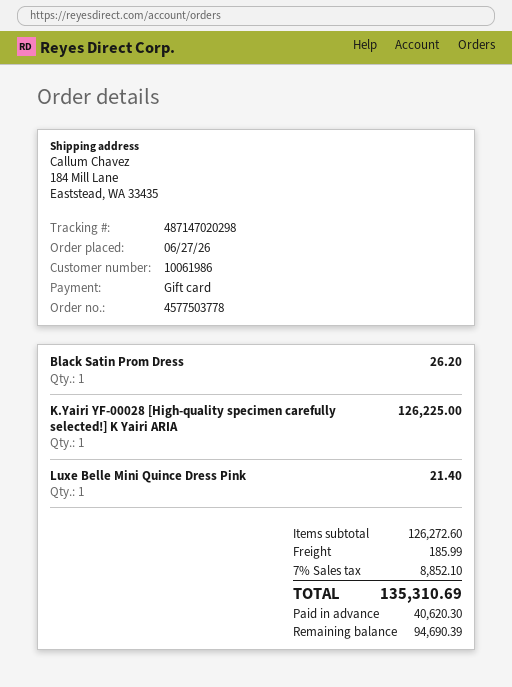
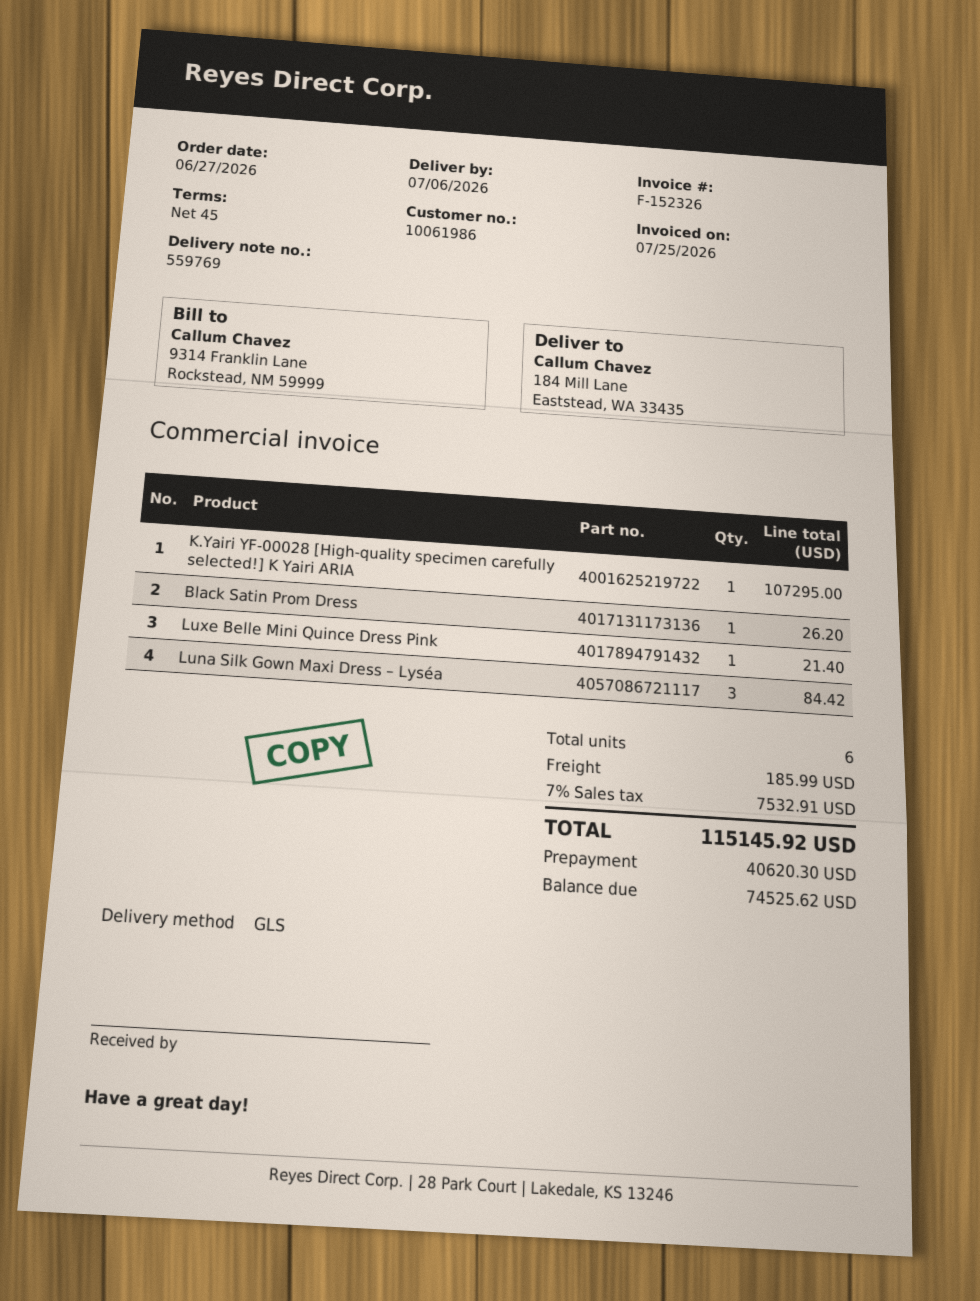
K.Yairi YF-00028 [High-quality specimen carefully selected!] K Yairi ARIA: 1 for 126225.00 -> 1 for 107295.00
Luna Silk Gown Maxi Dress – Lyséa: none -> 3 for 84.42
tax: 7% = 8852.10 -> 7% = 7532.91
total: 135310.69 -> 115145.92
balance: 94690.39 -> 74525.62

